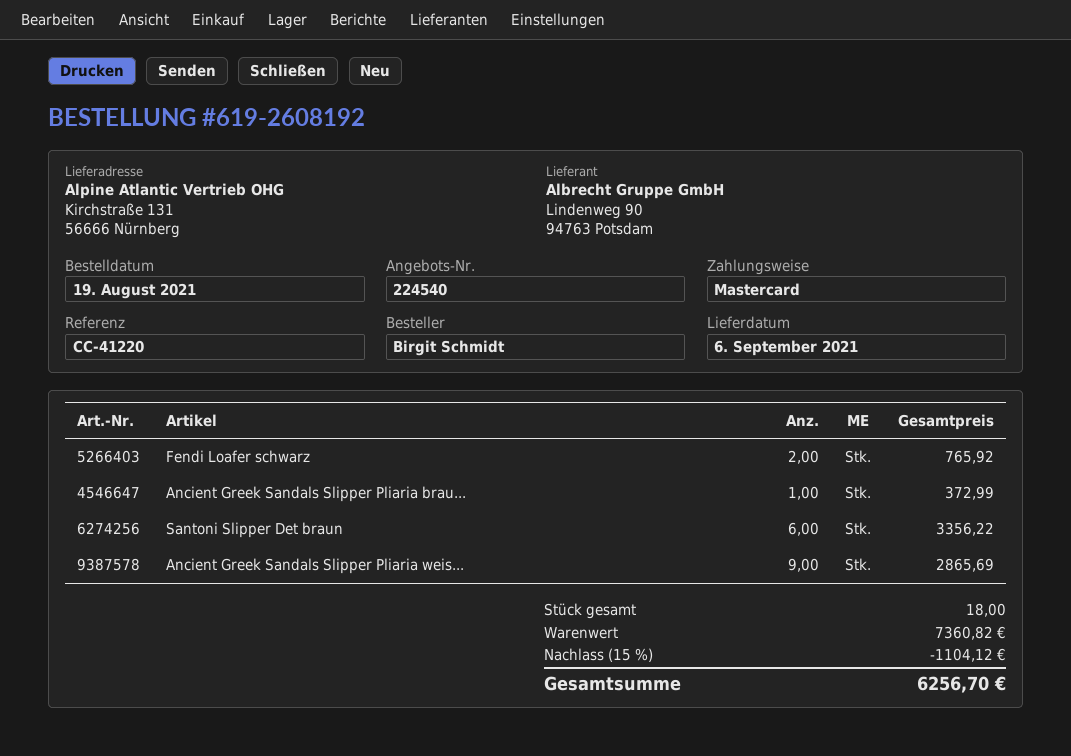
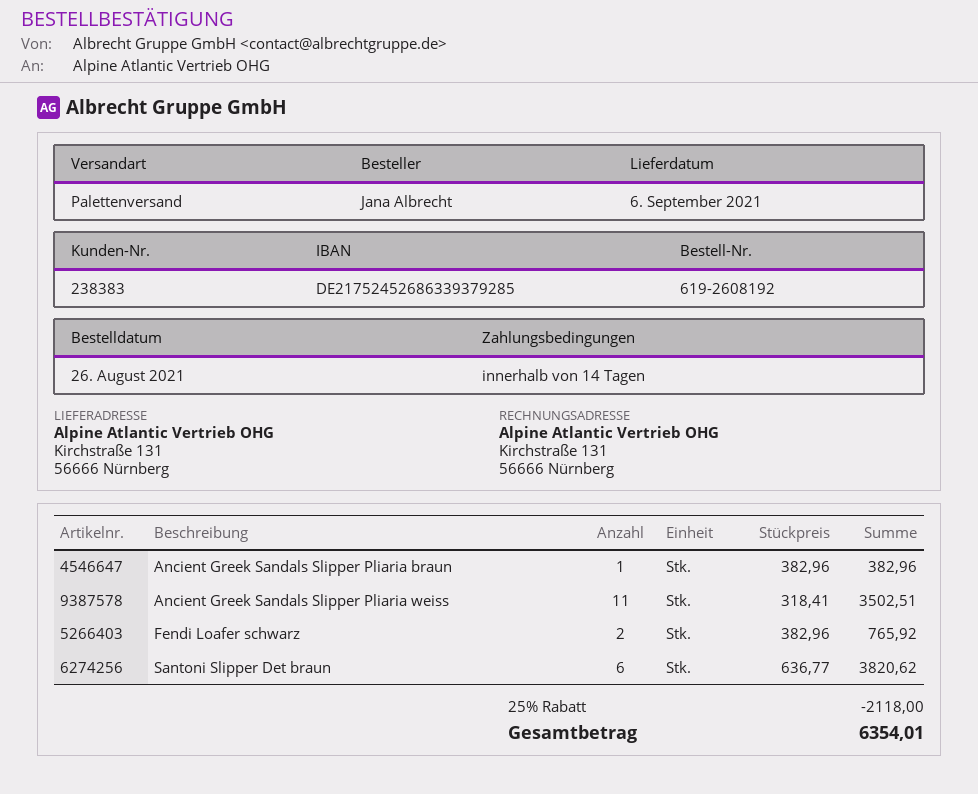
order date: 2021-08-19 -> 2021-08-26
ordered by: Birgit Schmidt -> Jana Albrecht
Ancient Greek Sandals Slipper Pliaria brau...: 1 for 372.99 -> 1 for 382.96
Santoni Slipper Det braun: 6 for 3356.22 -> 6 for 3820.62
Ancient Greek Sandals Slipper Pliaria weis...: 9 for 2865.69 -> 11 for 3502.51
discount: 15% = 1104.12 -> 25% = 2118.00
total: 6256.70 -> 6354.01

